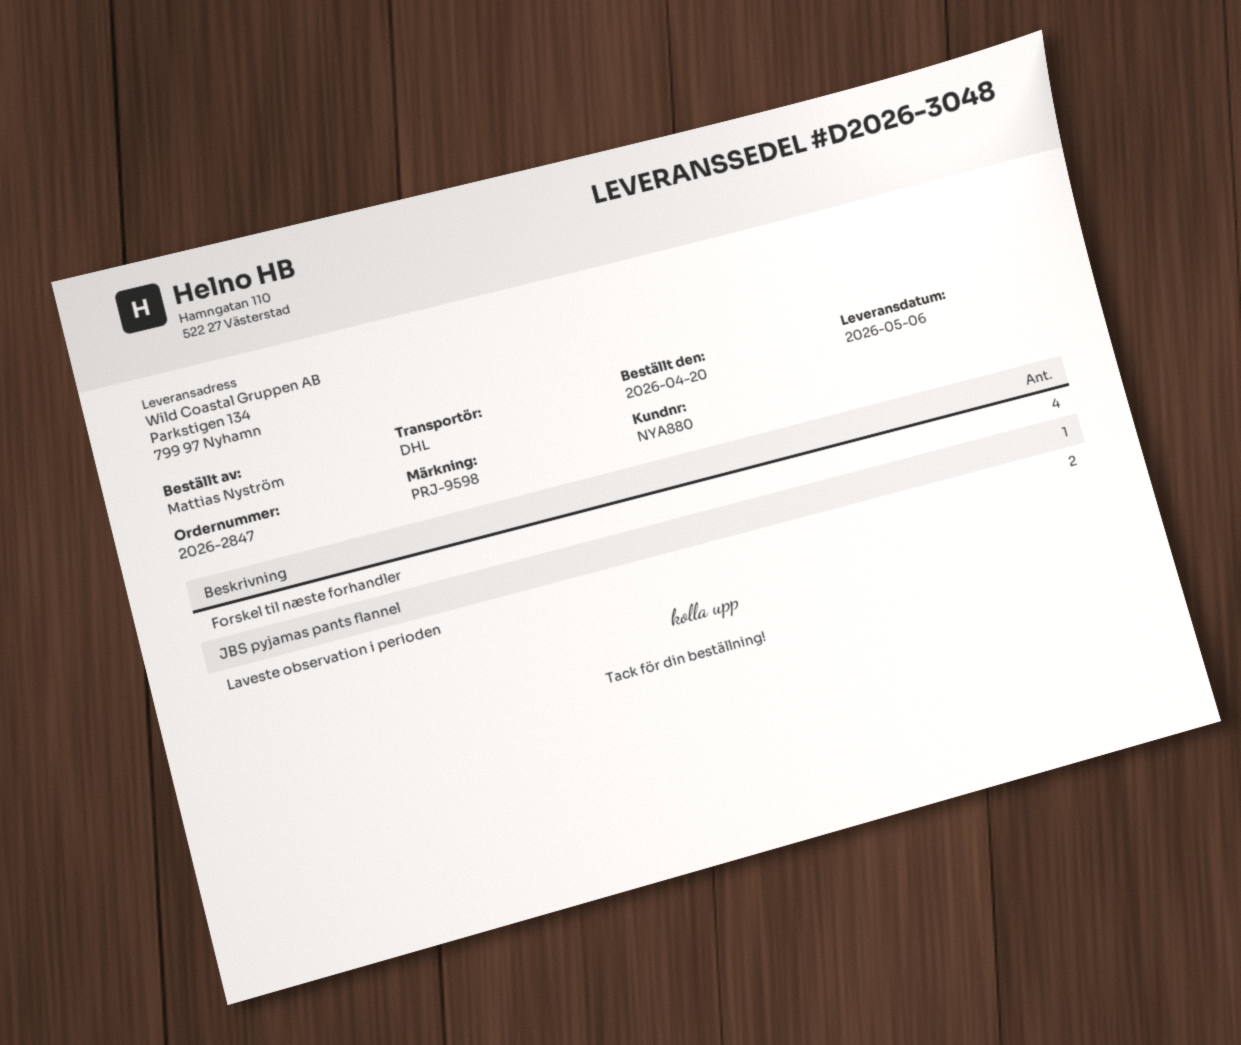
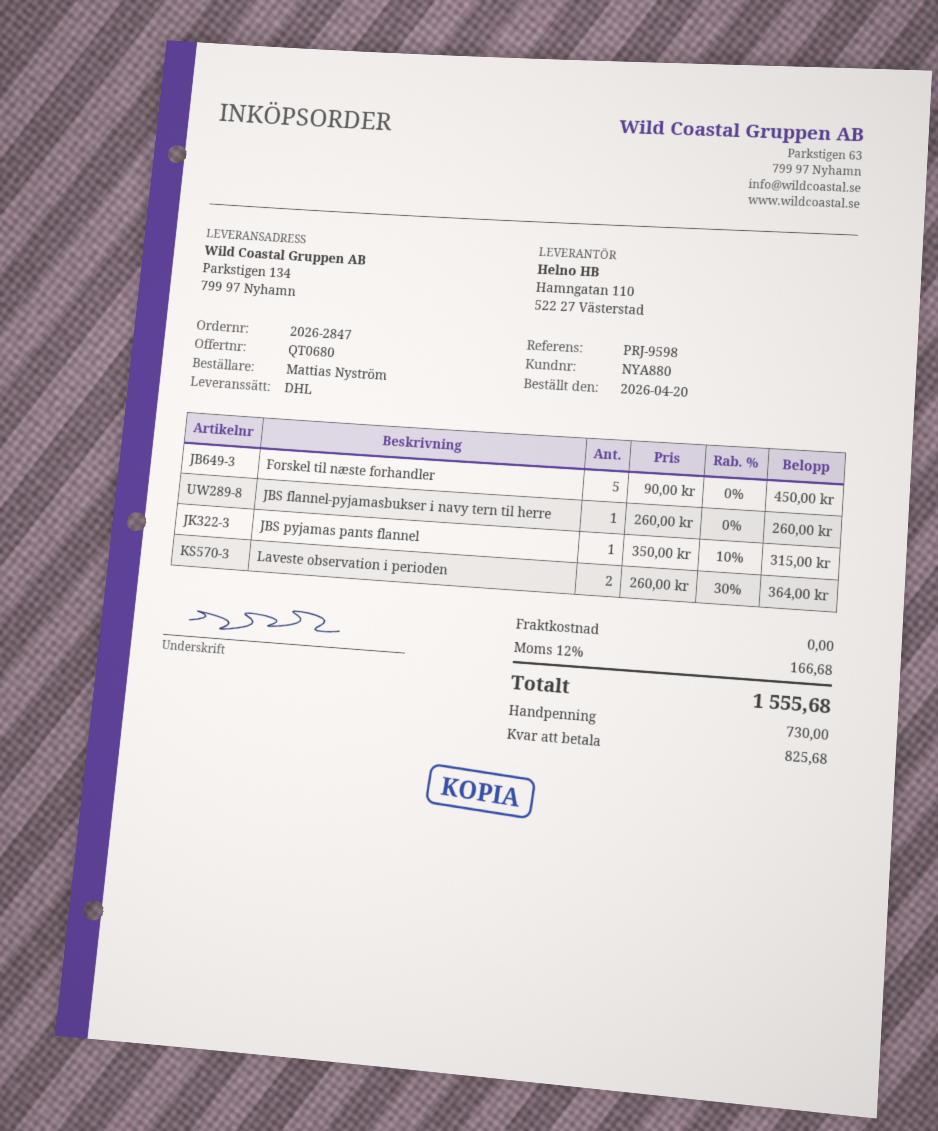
Forskel til næste forhandler: 4 -> 5
JBS flannel-pyjamasbukser i navy tern til herre: none -> 1

